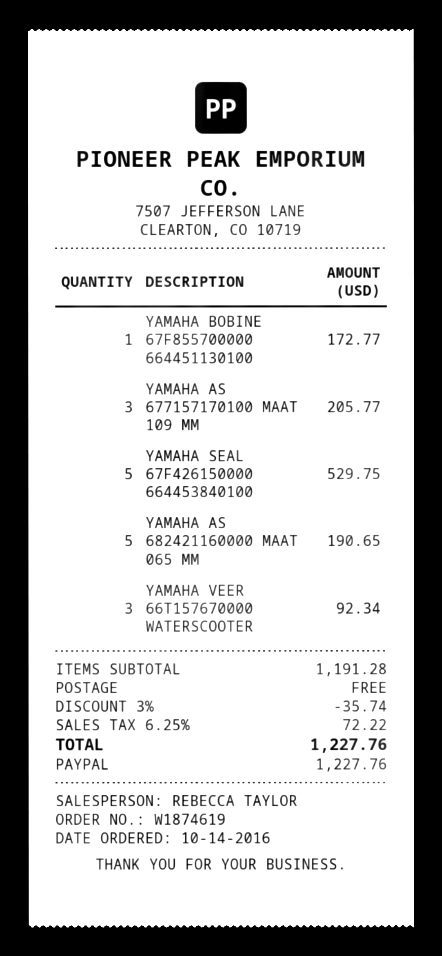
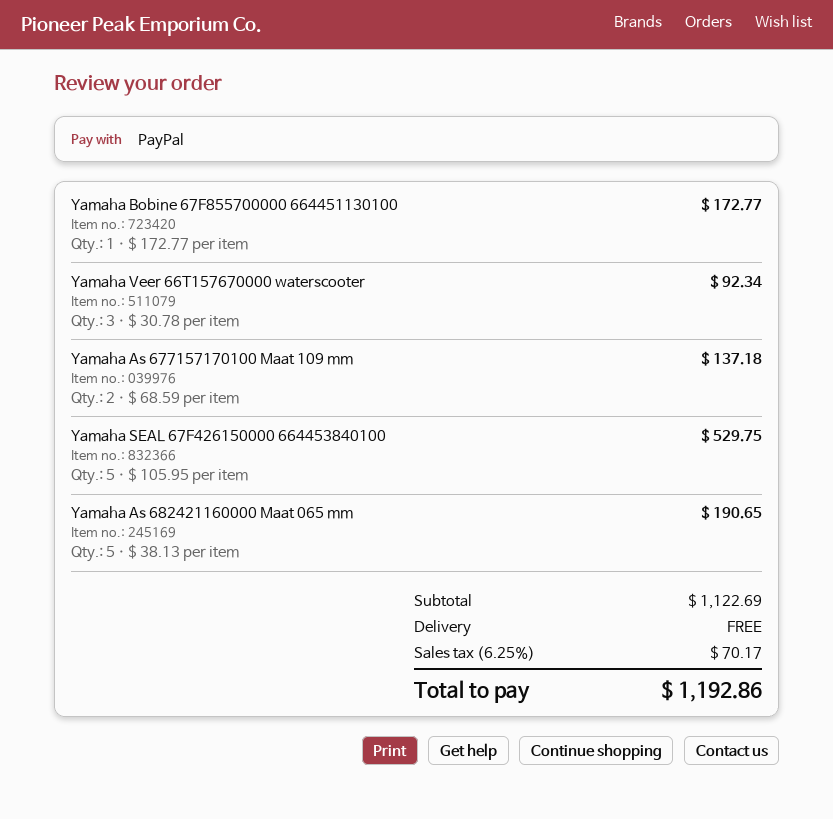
YAMAHA AS 677157170100 MAAT 109 MM: 3 for 205.77 -> 2 for 137.18
subtotal: 1191.28 -> 1122.69
discount: 3% = 35.74 -> none
tax: 6.25% = 72.22 -> 6.25% = 70.17
total: 1227.76 -> 1192.86

